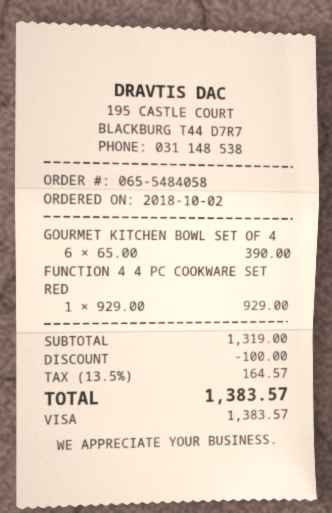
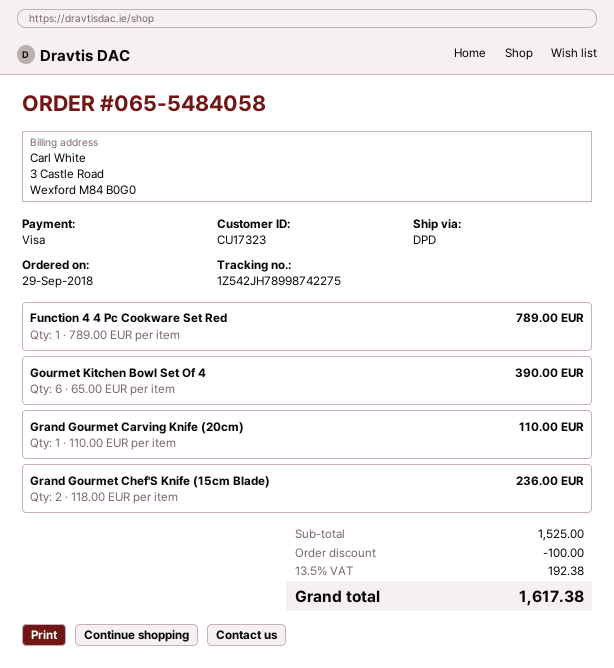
order date: 2018-10-02 -> 2018-09-29
FUNCTION 4 4 PC COOKWARE SET RED: 1 x 929.00 = 929.00 -> 1 x 789.00 = 789.00
Grand Gourmet Carving Knife (20cm): none -> 1 x 110.00 = 110.00
Grand Gourmet Chef'S Knife (15cm Blade): none -> 2 x 118.00 = 236.00
subtotal: 1319.00 -> 1525.00
tax: 13.5% = 164.57 -> 13.5% = 192.38
total: 1383.57 -> 1617.38

